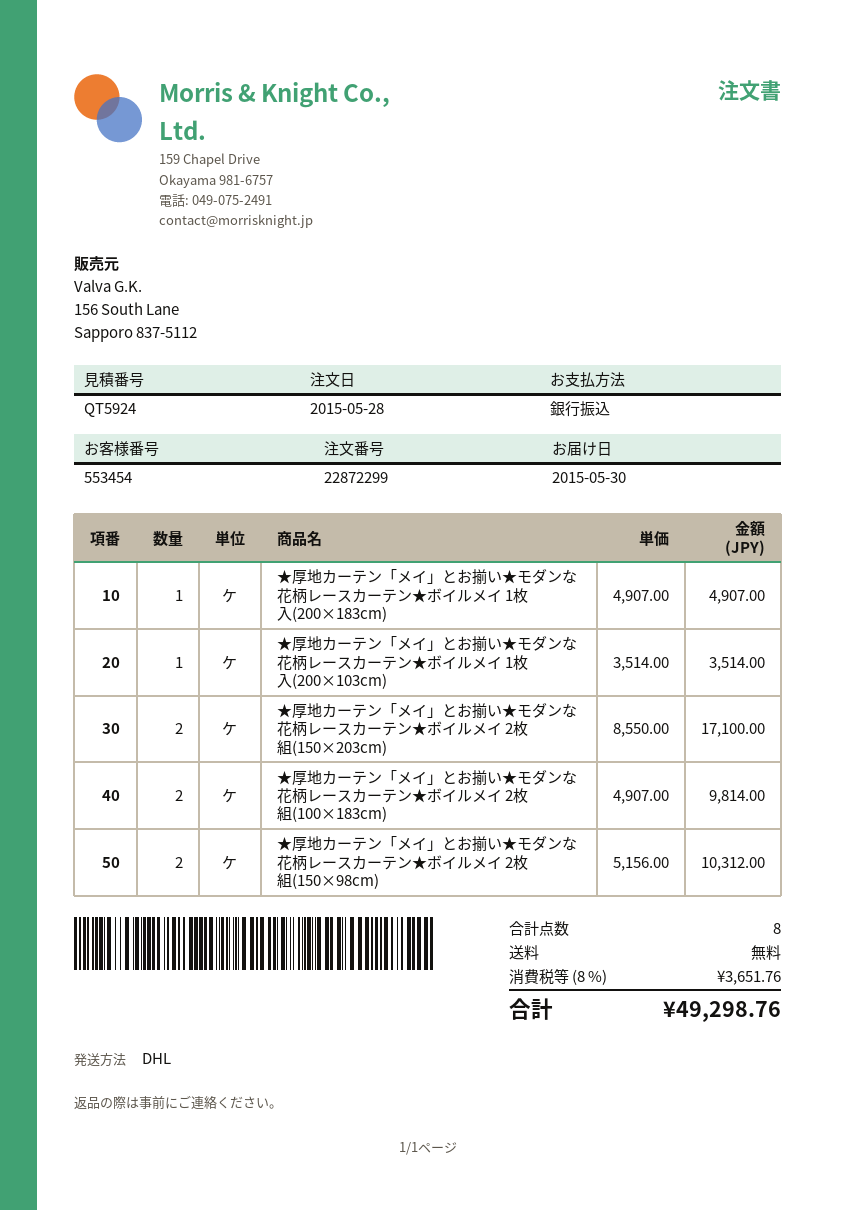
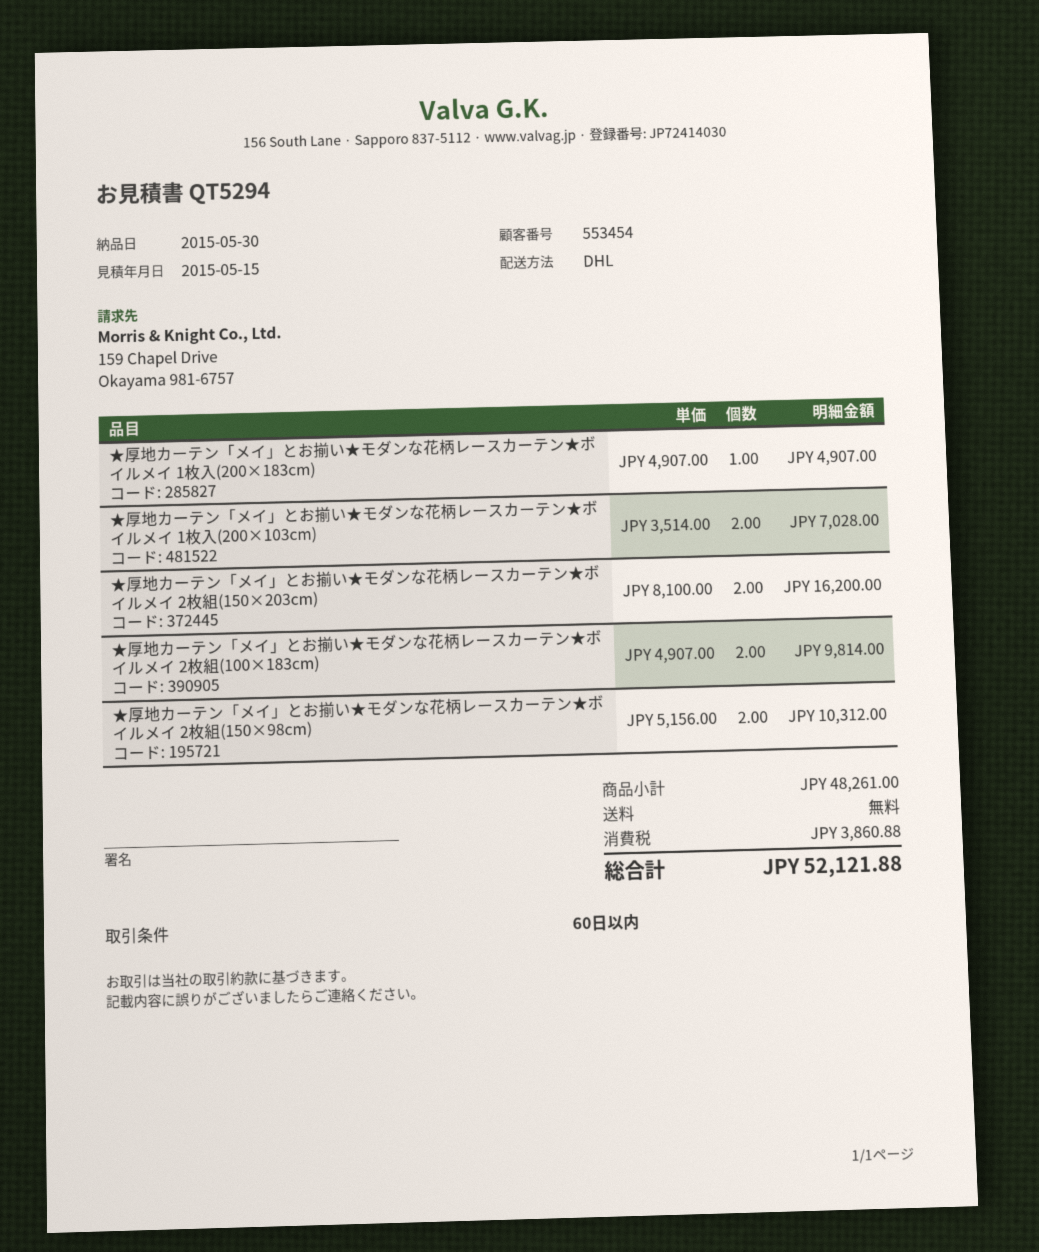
quote number: QT5924 -> QT5294
★厚地カーテン「メイ」とお揃い★モダンな花柄レースカーテン★ボイルメイ 1枚入(200×103cm): 1 x 3514.00 = 3514.00 -> 2 x 3514.00 = 7028.00
★厚地カーテン「メイ」とお揃い★モダンな花柄レースカーテン★ボイルメイ 2枚組(150×203cm): 2 x 8550.00 = 17100.00 -> 2 x 8100.00 = 16200.00
tax: 3651.76 -> 3860.88
total: 49298.76 -> 52121.88

